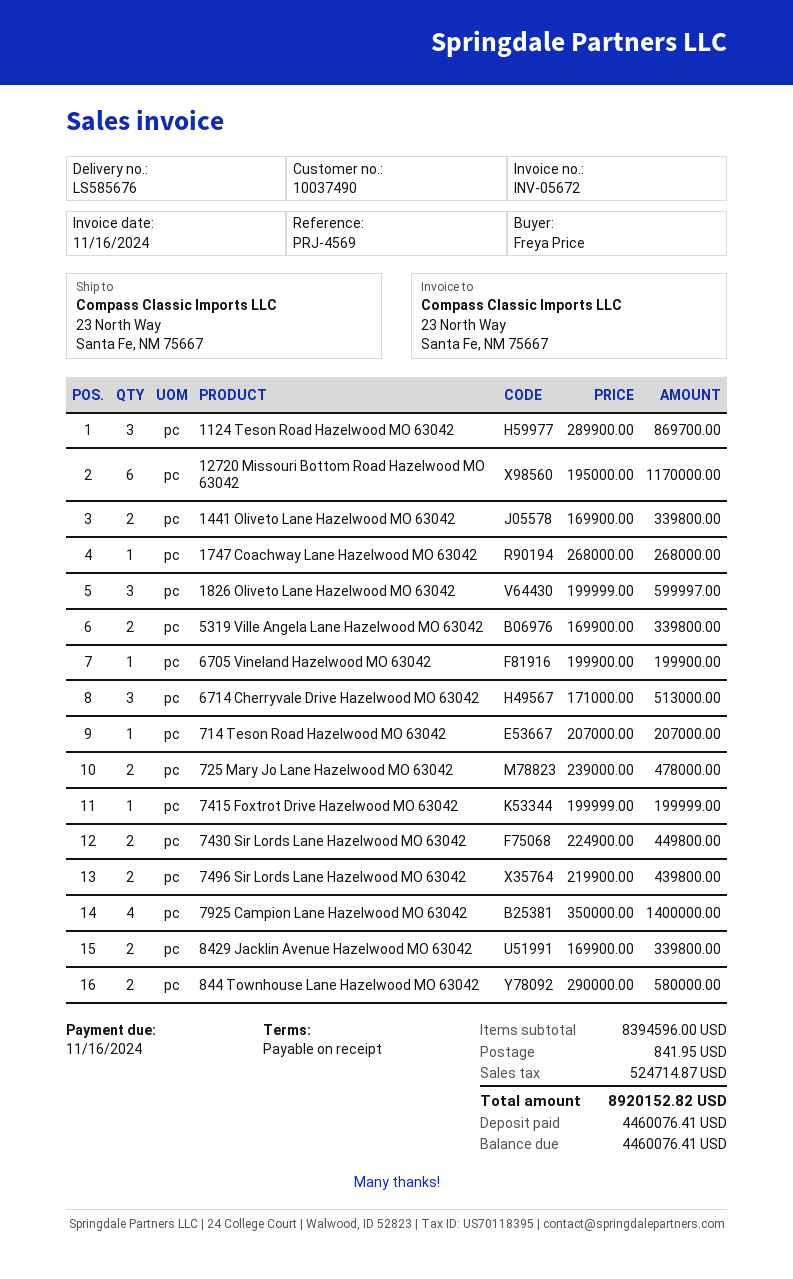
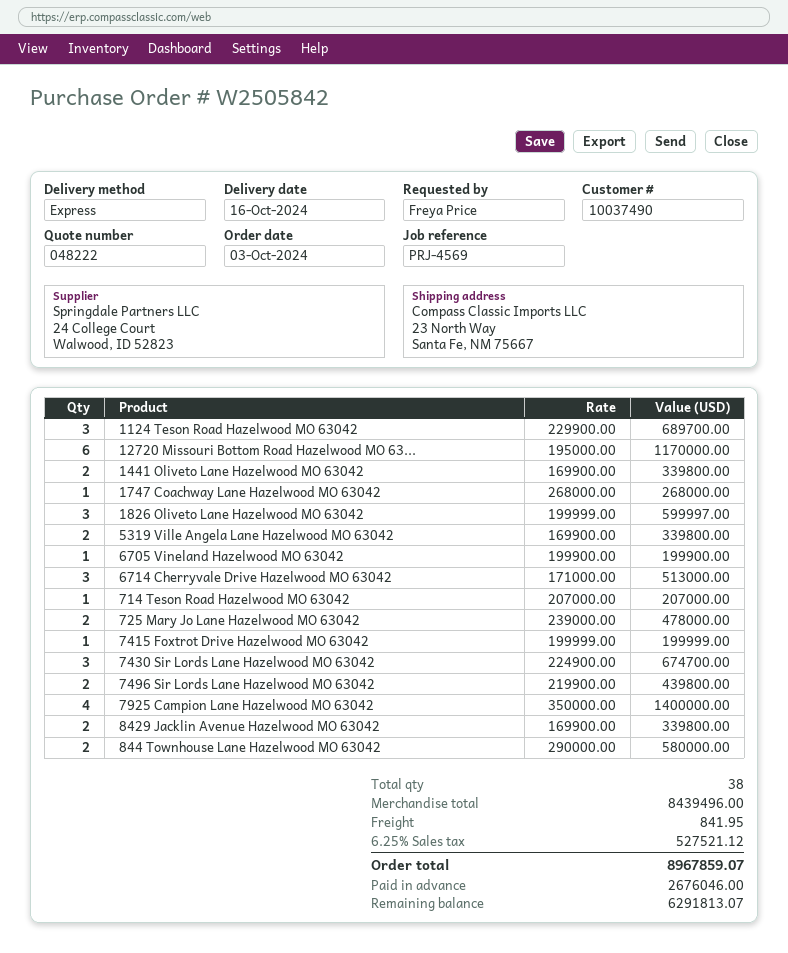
1124 Teson Road Hazelwood MO 63042: 3 x 289900.00 = 869700.00 -> 3 x 229900.00 = 689700.00
7430 Sir Lords Lane Hazelwood MO 63042: 2 x 224900.00 = 449800.00 -> 3 x 224900.00 = 674700.00
subtotal: 8394596.00 -> 8439496.00
tax: 524714.87 -> 527521.12
total: 8920152.82 -> 8967859.07
deposit: 4460076.41 -> 2676046.00
balance: 4460076.41 -> 6291813.07

